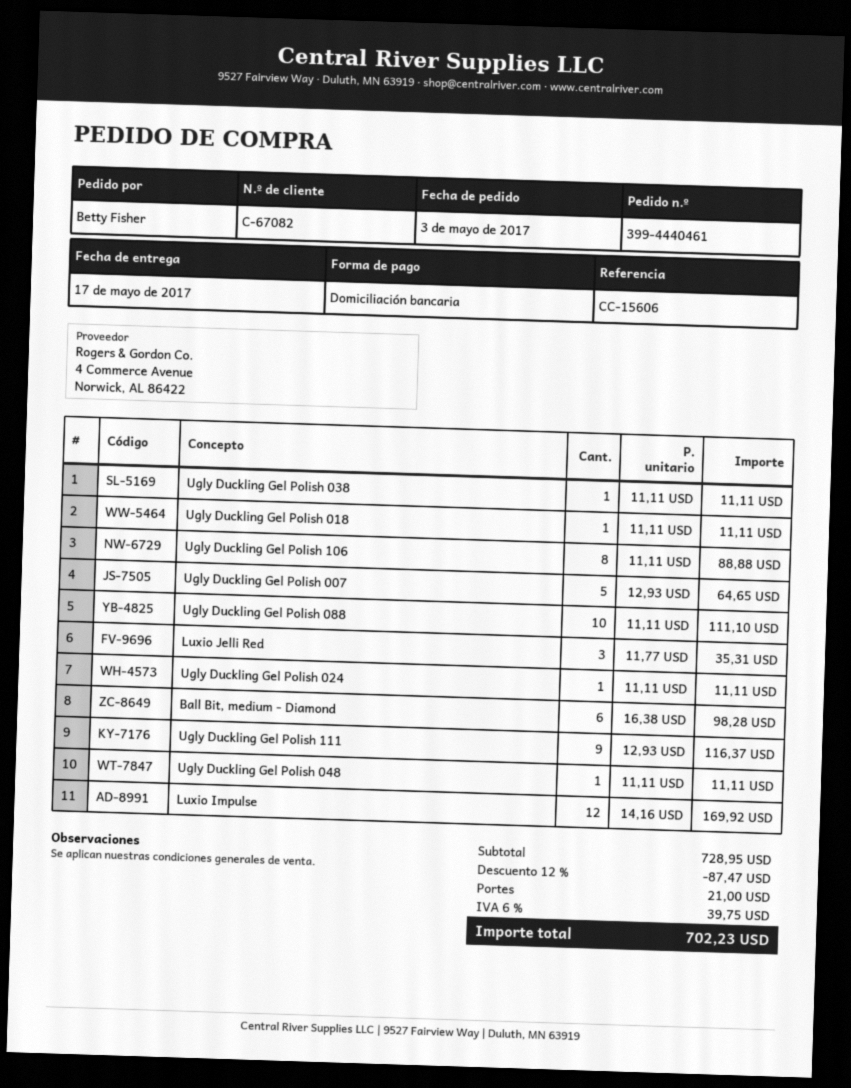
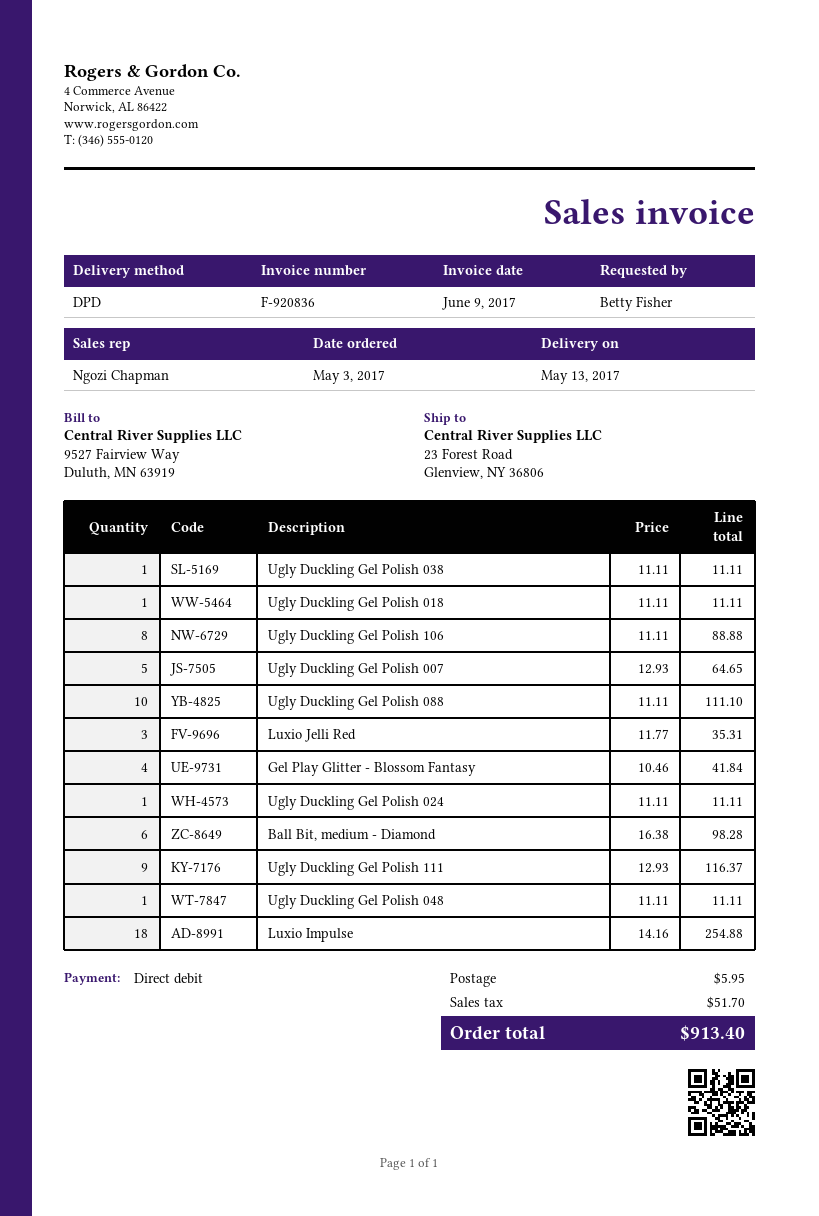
delivery date: 2017-05-17 -> 2017-05-13
Luxio Impulse: 12 x 14.16 = 169.92 -> 18 x 14.16 = 254.88
Gel Play Glitter - Blossom Fantasy: none -> 4 x 10.46 = 41.84
discount: 12% = 87.47 -> none
shipping: 21.00 -> 5.95
tax: 39.75 -> 51.70
total: 702.23 -> 913.40

